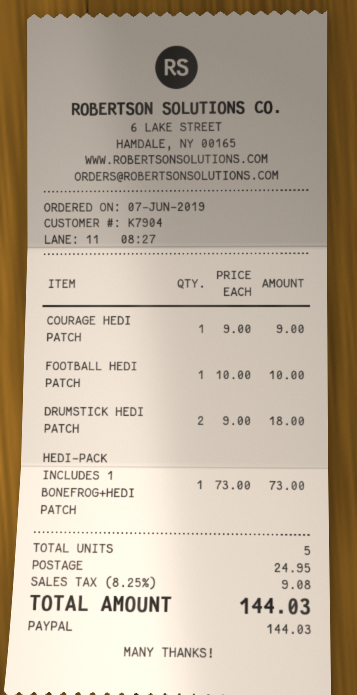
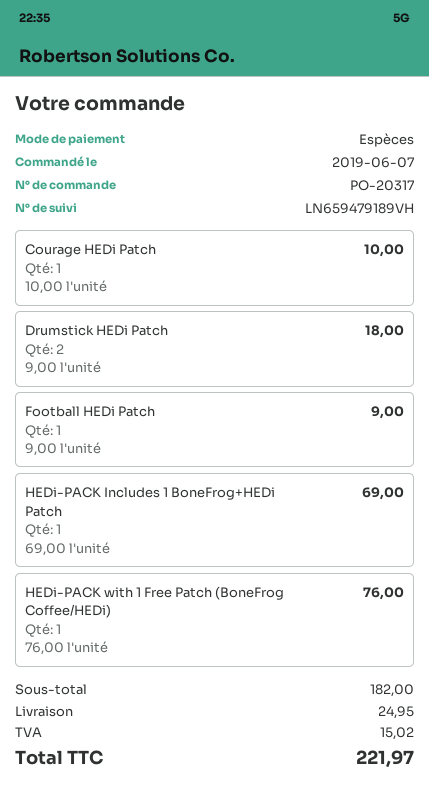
payment method: PayPal -> cash
COURAGE HEDI PATCH: 1 x 9.00 = 9.00 -> 1 x 10.00 = 10.00
FOOTBALL HEDI PATCH: 1 x 10.00 = 10.00 -> 1 x 9.00 = 9.00
HEDI-PACK INCLUDES 1 BONEFROG+HEDI PATCH: 1 x 73.00 = 73.00 -> 1 x 69.00 = 69.00
HEDi-PACK with 1 Free Patch (BoneFrog Coffee/HEDi): none -> 1 x 76.00 = 76.00
tax: 9.08 -> 15.02
total: 144.03 -> 221.97

